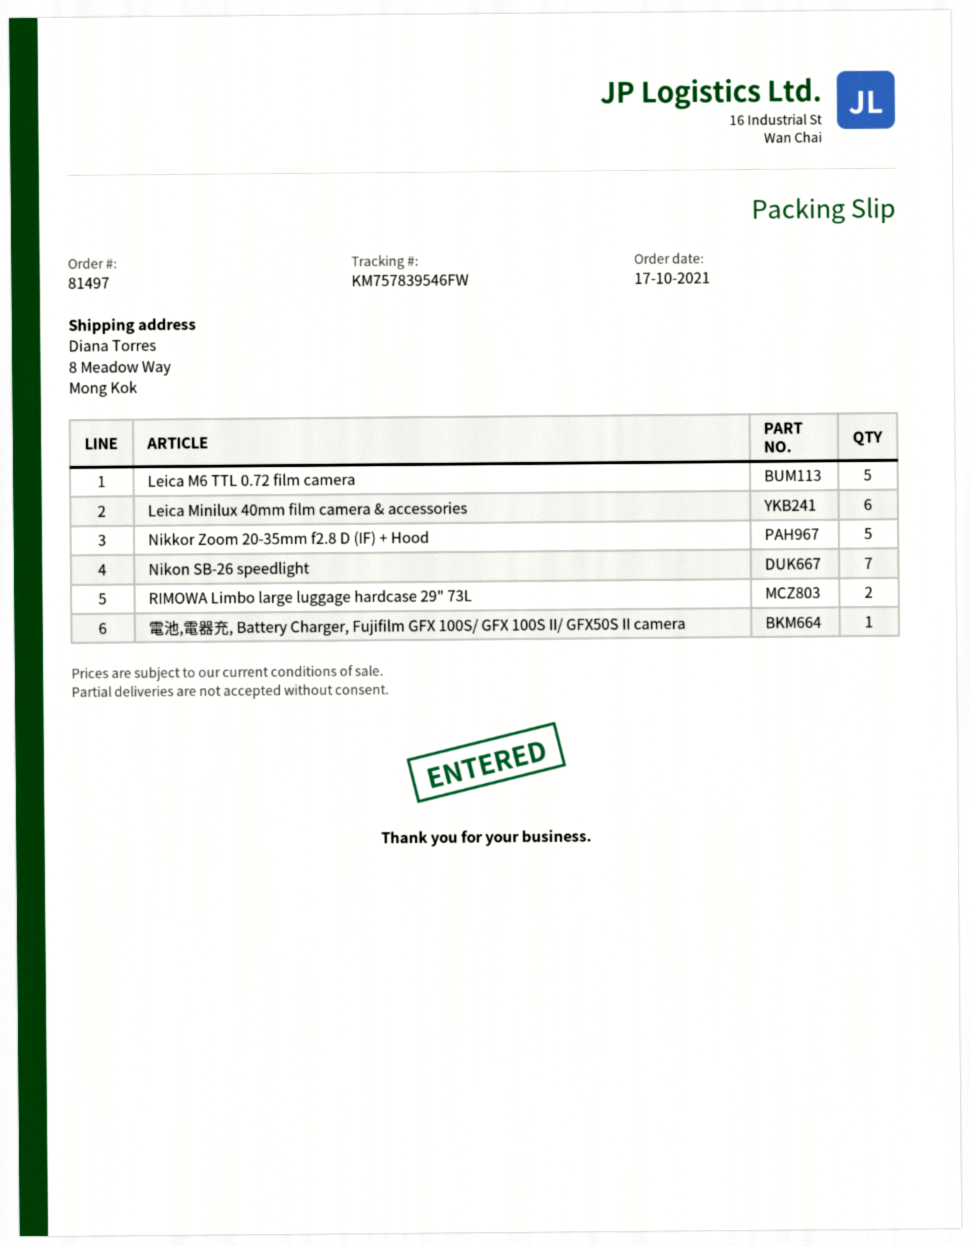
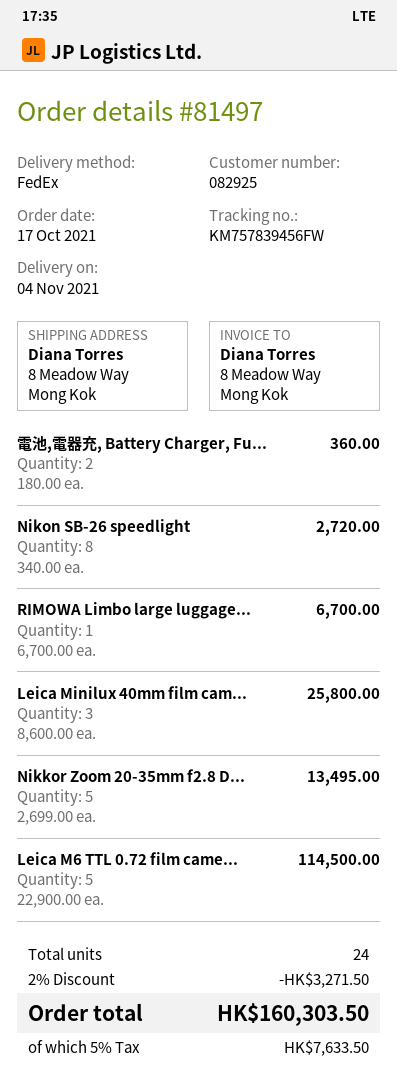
tracking number: KM757839546FW -> KM757839456FW
Leica Minilux 40mm film camera & accessories: 6 -> 3
Nikon SB-26 speedlight: 7 -> 8
RIMOWA Limbo large luggage hardcase 29" 73L: 2 -> 1
電池,電器充, Battery Charger, Fujifilm GFX 100S/ GFX 100S II/ GFX50S II camera: 1 -> 2

